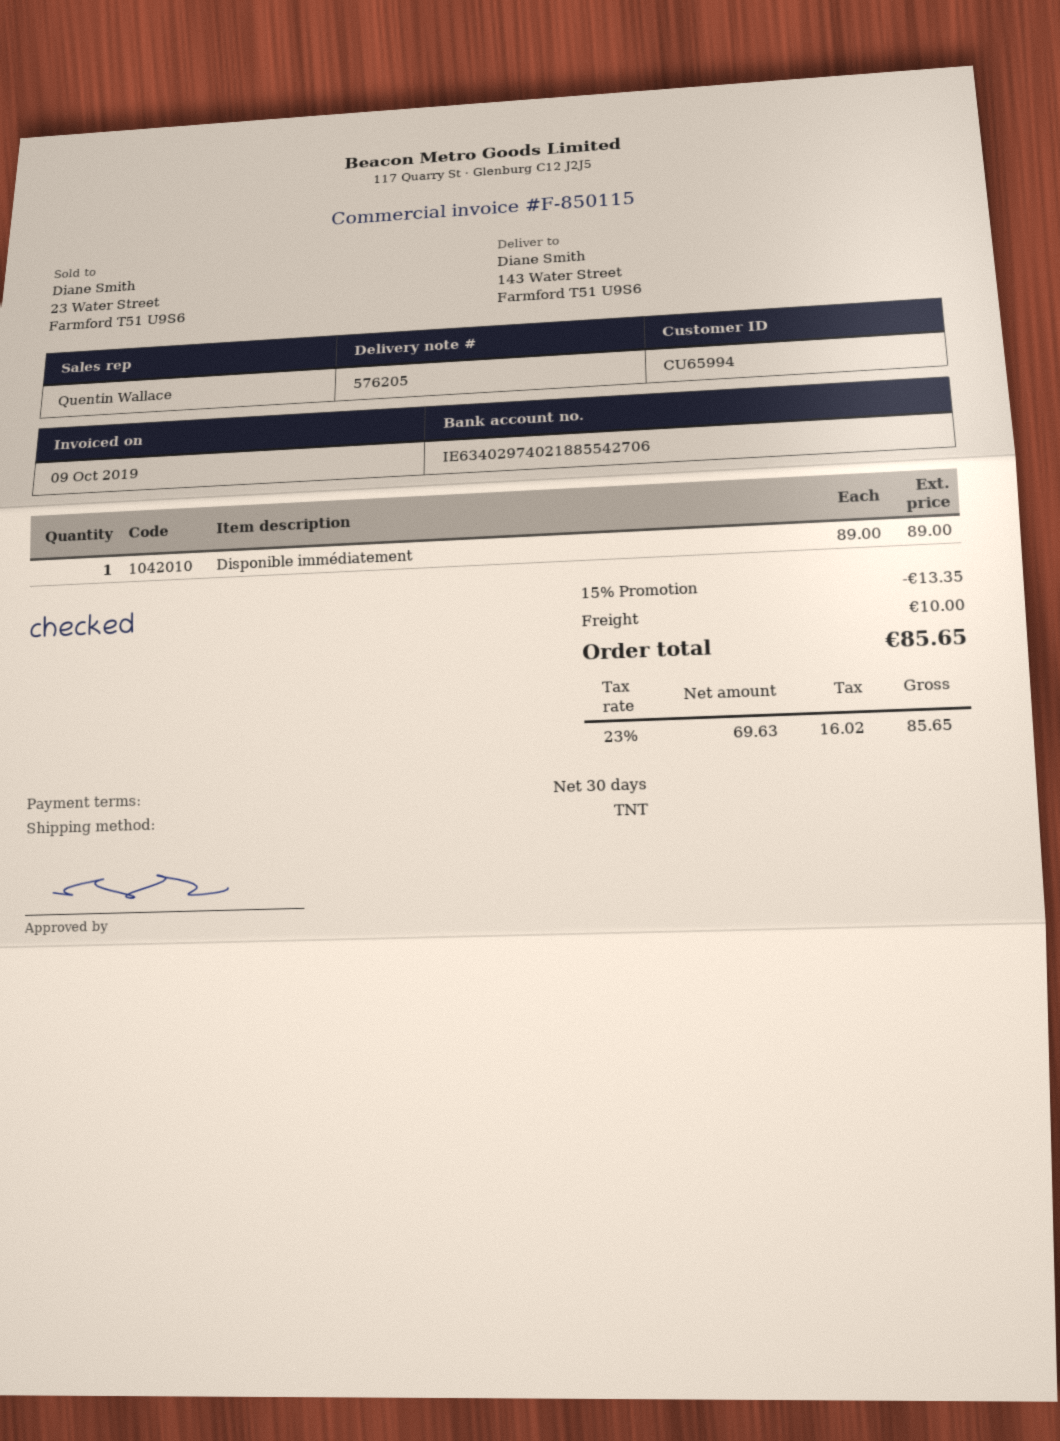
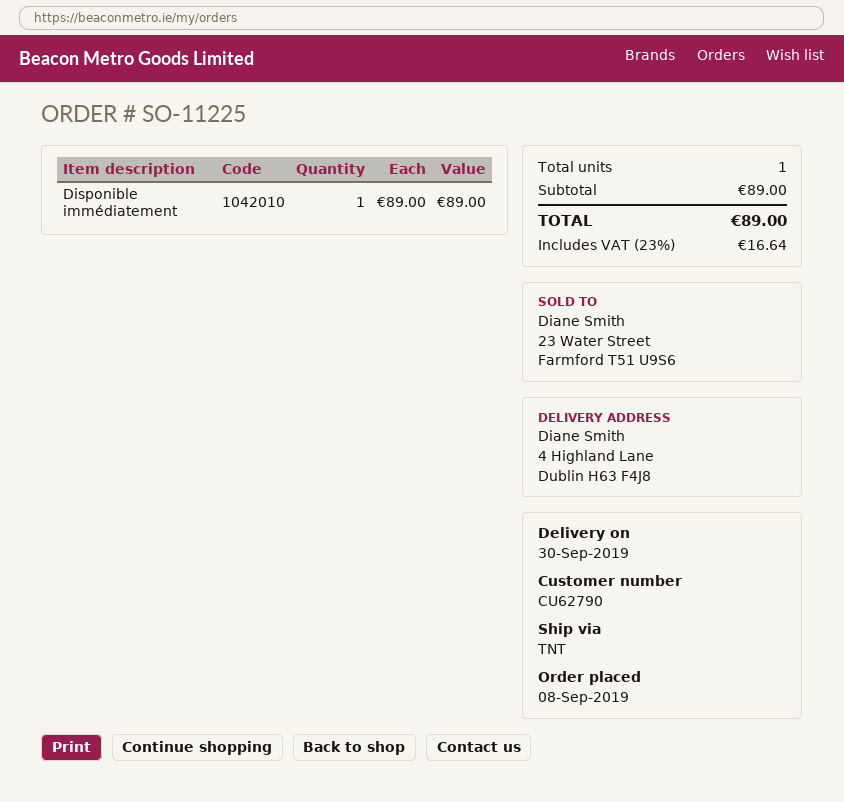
customer number: CU65994 -> CU62790
ship to: 143 Water Street, Farmford T51 U9S6 -> 4 Highland Lane, Dublin H63 F4J8
discount: 15% = 13.35 -> none
shipping: 10.00 -> none
tax: 23% = 16.02 -> 23% = 16.64
total: 85.65 -> 89.00

